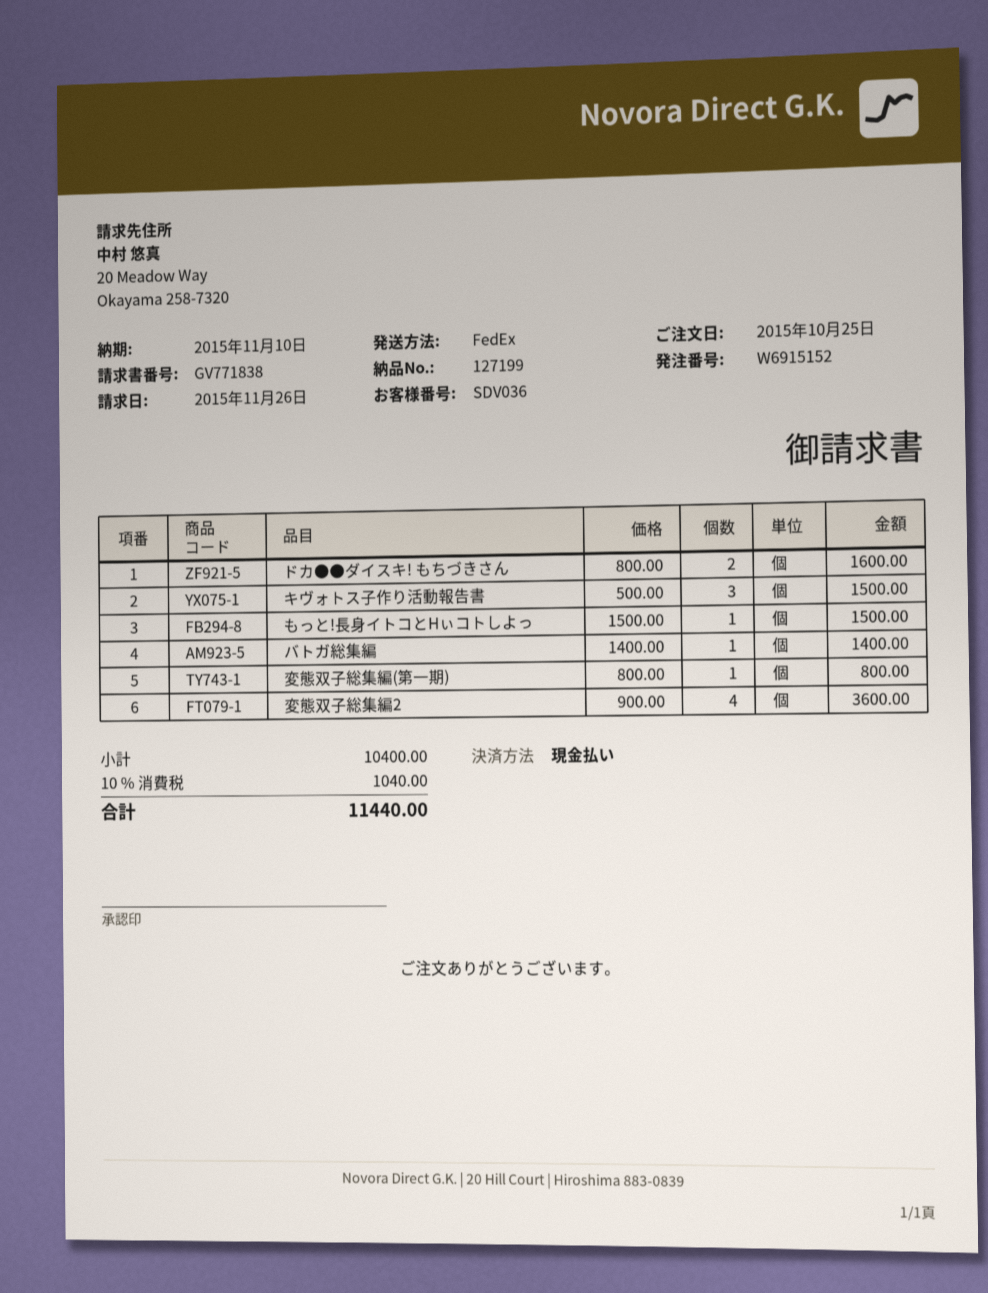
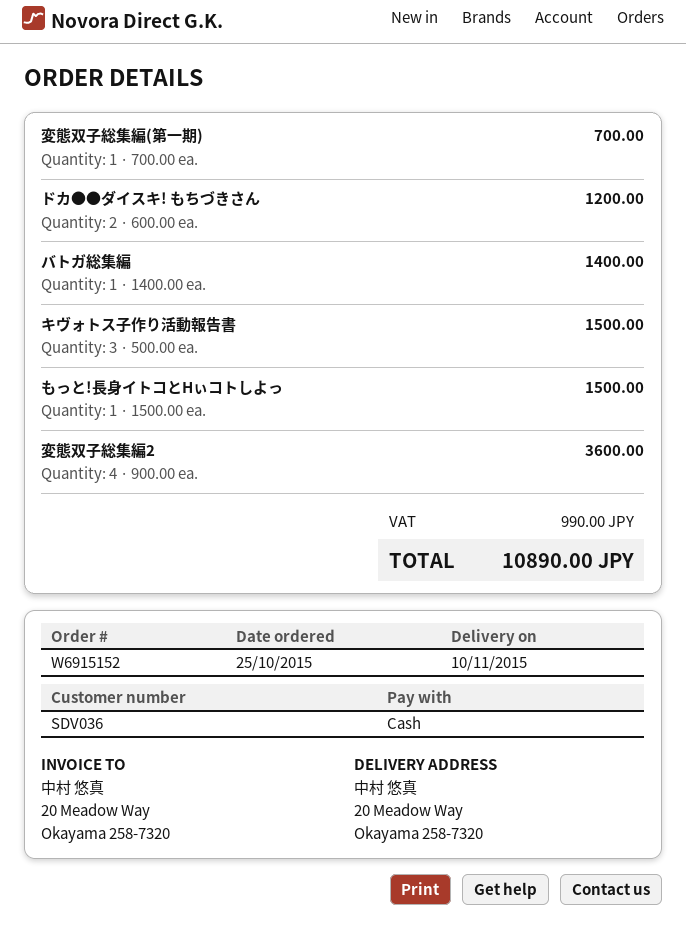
ドカ●●ダイスキ! もちづきさん: 2 x 800.00 = 1600.00 -> 2 x 600.00 = 1200.00
変態双子総集編(第一期): 1 x 800.00 = 800.00 -> 1 x 700.00 = 700.00
tax: 1040.00 -> 990.00
total: 11440.00 -> 10890.00

